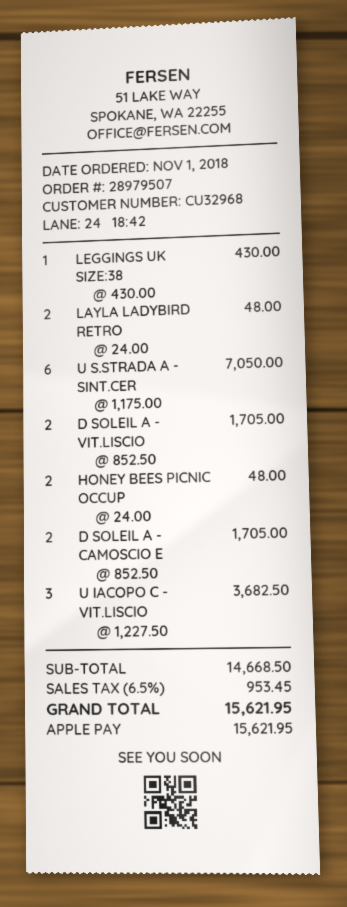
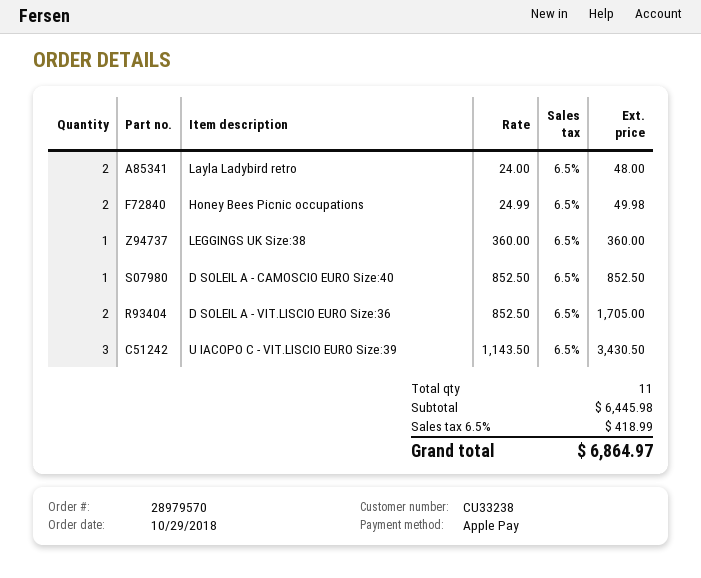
order number: 28979507 -> 28979570
order date: 2018-11-01 -> 2018-10-29
customer number: CU32968 -> CU33238
LEGGINGS UK SIZE:38: 1 x 430.00 = 430.00 -> 1 x 360.00 = 360.00
U S.STRADA A - SINT.CER: 6 x 1175.00 = 7050.00 -> none
HONEY BEES PICNIC OCCUP: 2 x 24.00 = 48.00 -> 2 x 24.99 = 49.98
D SOLEIL A - CAMOSCIO E: 2 x 852.50 = 1705.00 -> 1 x 852.50 = 852.50
U IACOPO C - VIT.LISCIO: 3 x 1227.50 = 3682.50 -> 3 x 1143.50 = 3430.50
subtotal: 14668.50 -> 6445.98
tax: 6.5% = 953.45 -> 6.5% = 418.99
total: 15621.95 -> 6864.97

